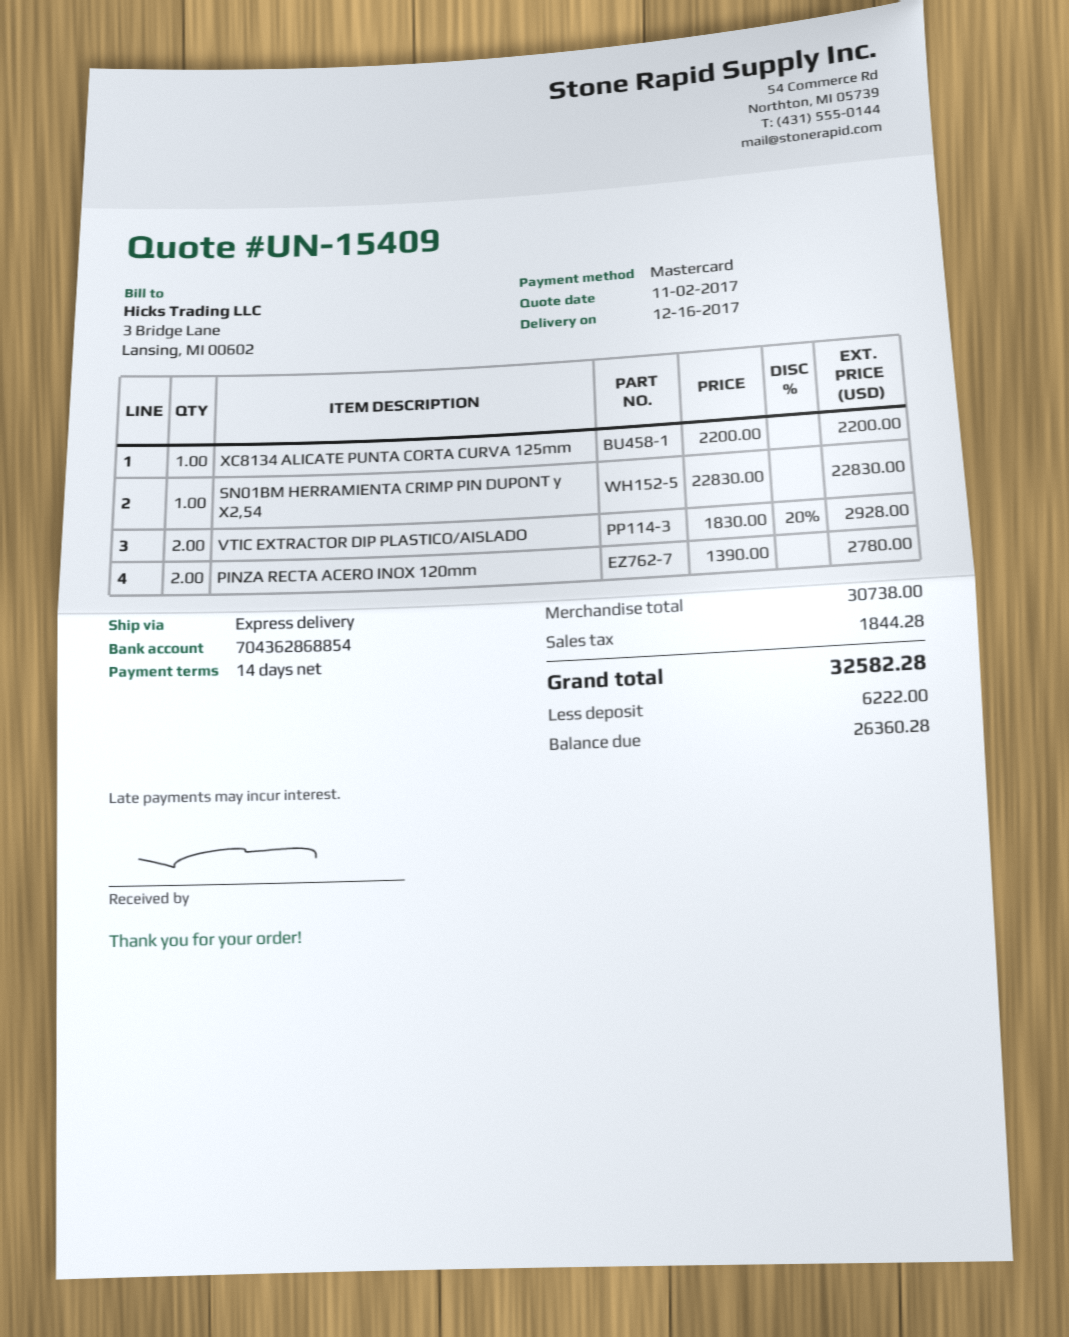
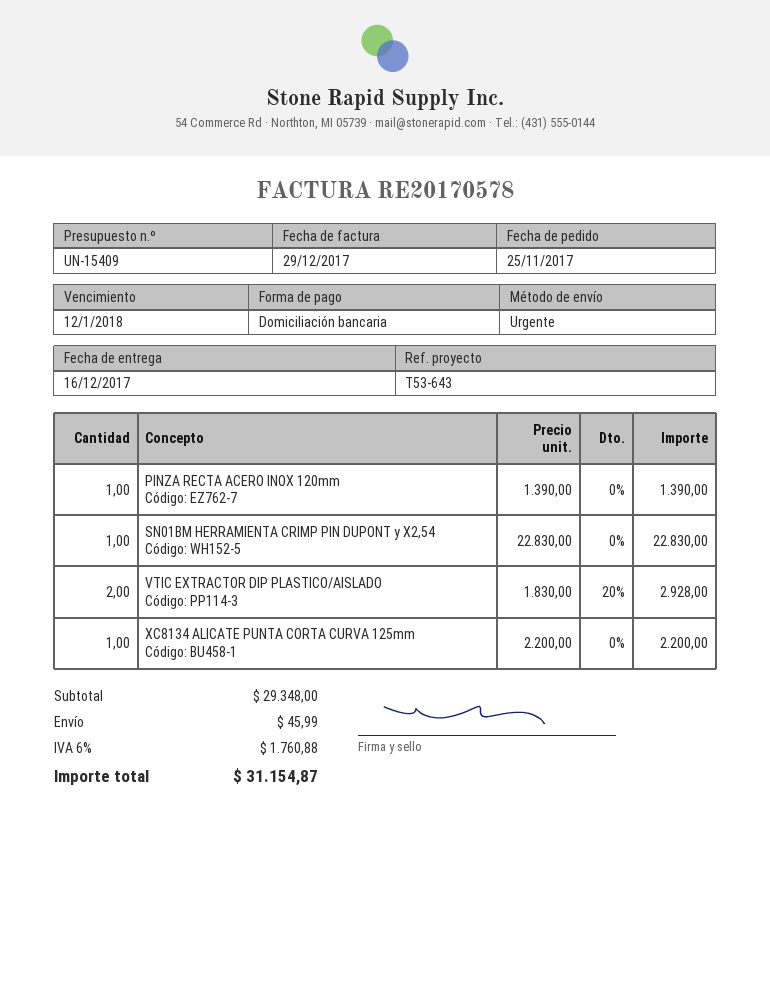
payment method: Mastercard -> direct debit
PINZA RECTA ACERO INOX 120mm: 2 x 1390.00 = 2780.00 -> 1 x 1390.00 = 1390.00
subtotal: 30738.00 -> 29348.00
shipping: none -> 45.99
tax: 1844.28 -> 1760.88
total: 32582.28 -> 31154.87

